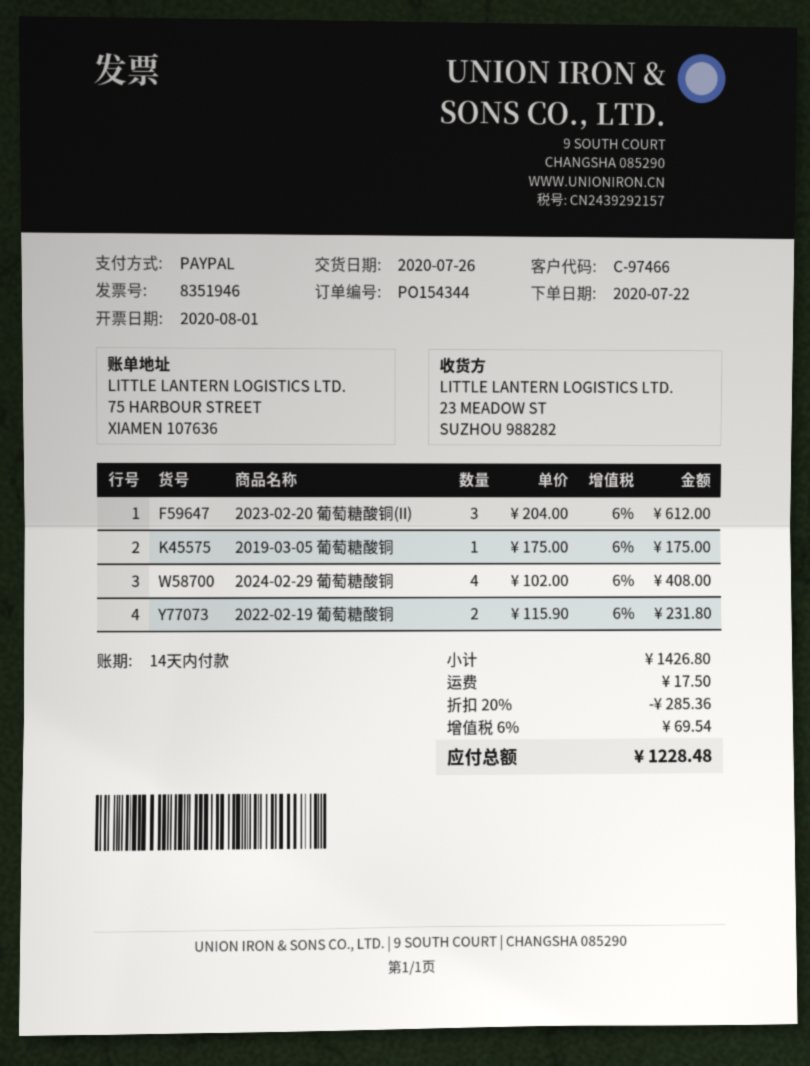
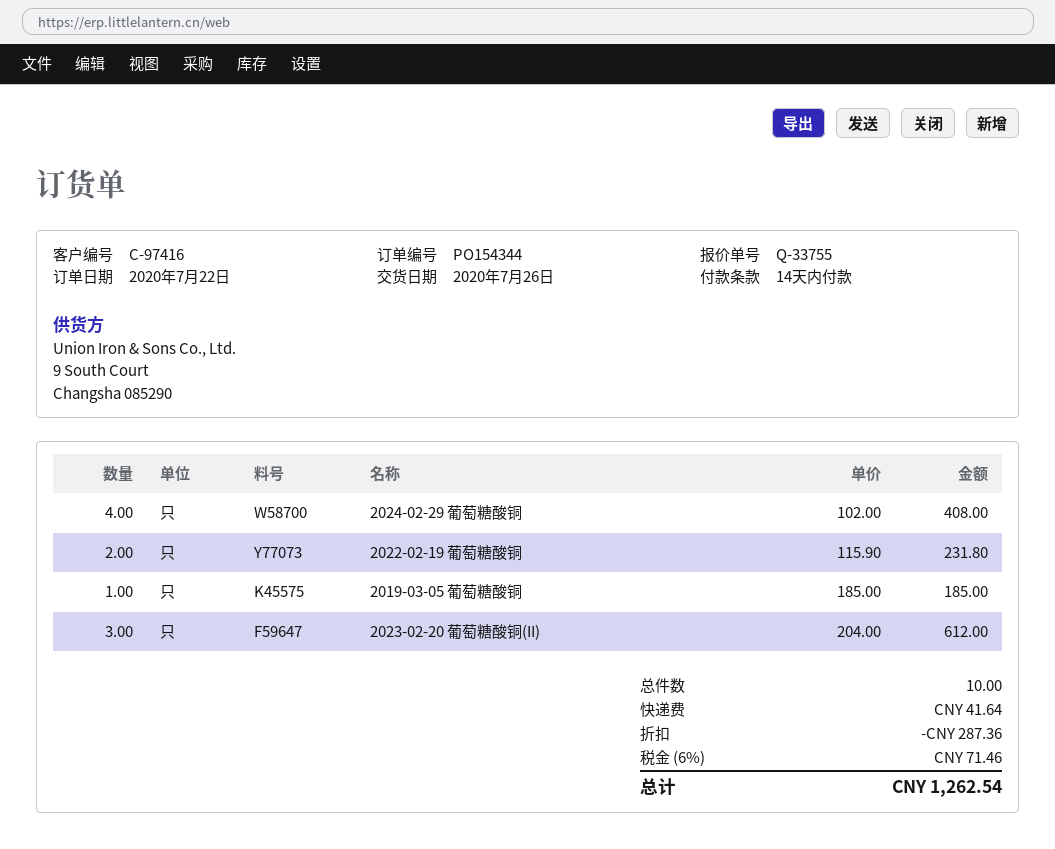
customer number: C-97466 -> C-97416
2019-03-05 葡萄糖酸铜: 1 x 175.00 = 175.00 -> 1 x 185.00 = 185.00
discount: 285.36 -> 287.36
shipping: 17.50 -> 41.64
tax: 6% = 69.54 -> 6% = 71.46
total: 1228.48 -> 1262.54

